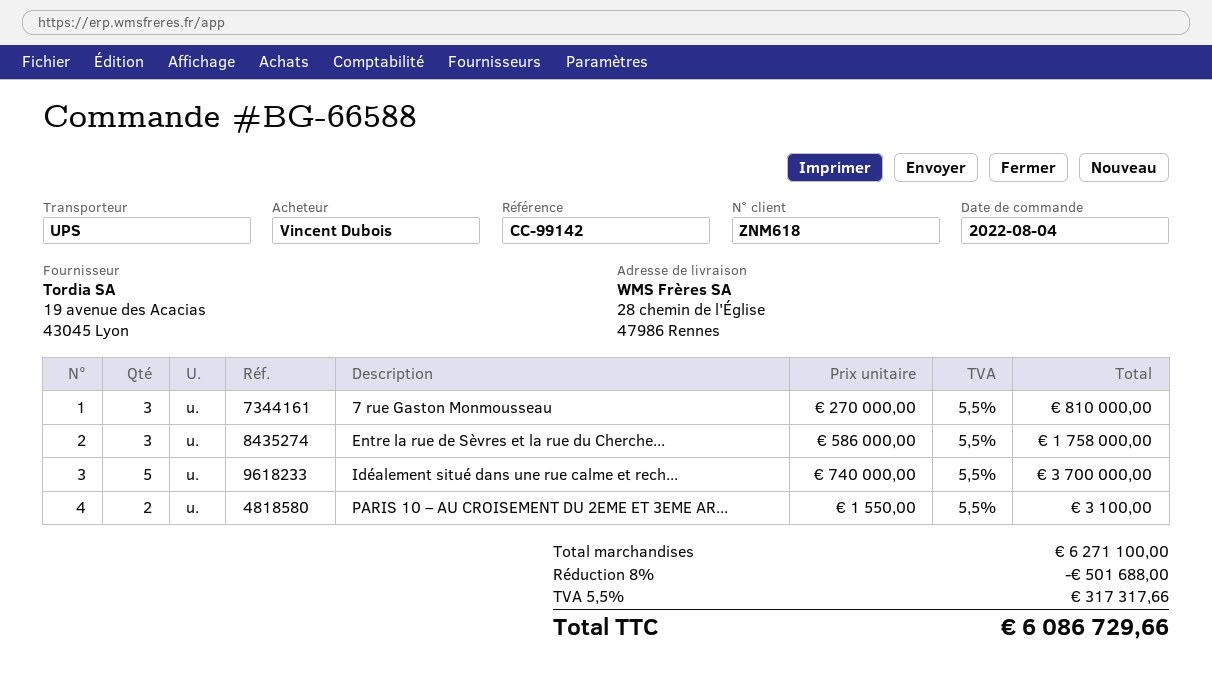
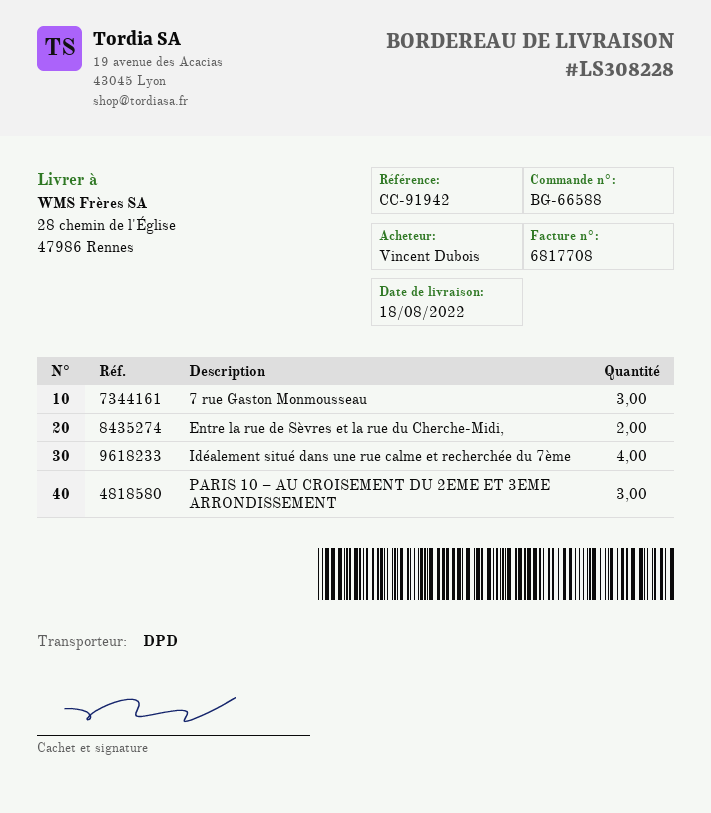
reference: CC-99142 -> CC-91942
shipping method: UPS -> DPD
Entre la rue de Sèvres et la rue du Cherche...: 3 -> 2
Idéalement situé dans une rue calme et rech...: 5 -> 4
PARIS 10 – AU CROISEMENT DU 2EME ET 3EME AR...: 2 -> 3

